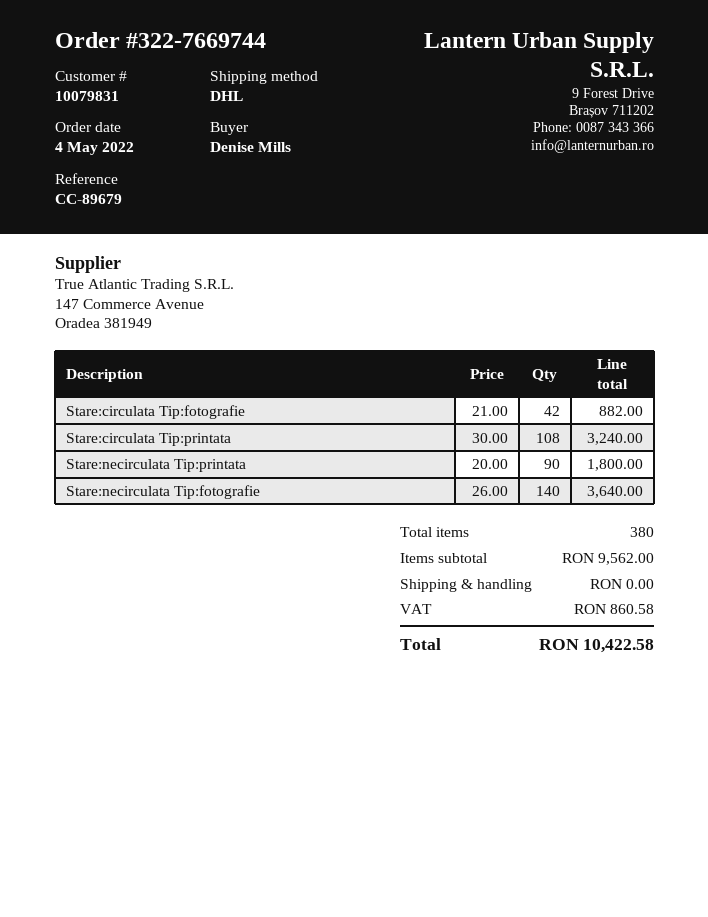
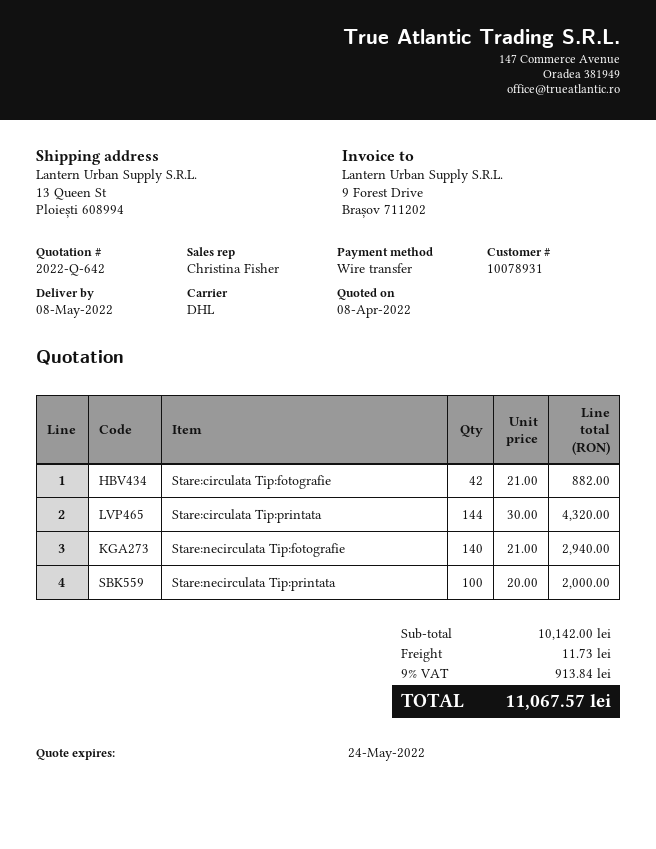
customer number: 10079831 -> 10078931
Stare:circulata Tip:printata: 108 x 30.00 = 3240.00 -> 144 x 30.00 = 4320.00
Stare:necirculata Tip:printata: 90 x 20.00 = 1800.00 -> 100 x 20.00 = 2000.00
Stare:necirculata Tip:fotografie: 140 x 26.00 = 3640.00 -> 140 x 21.00 = 2940.00
subtotal: 9562.00 -> 10142.00
shipping: 0.00 -> 11.73
tax: 860.58 -> 913.84
total: 10422.58 -> 11067.57

